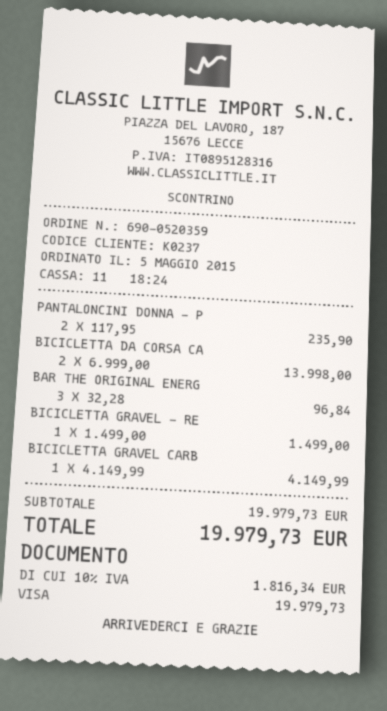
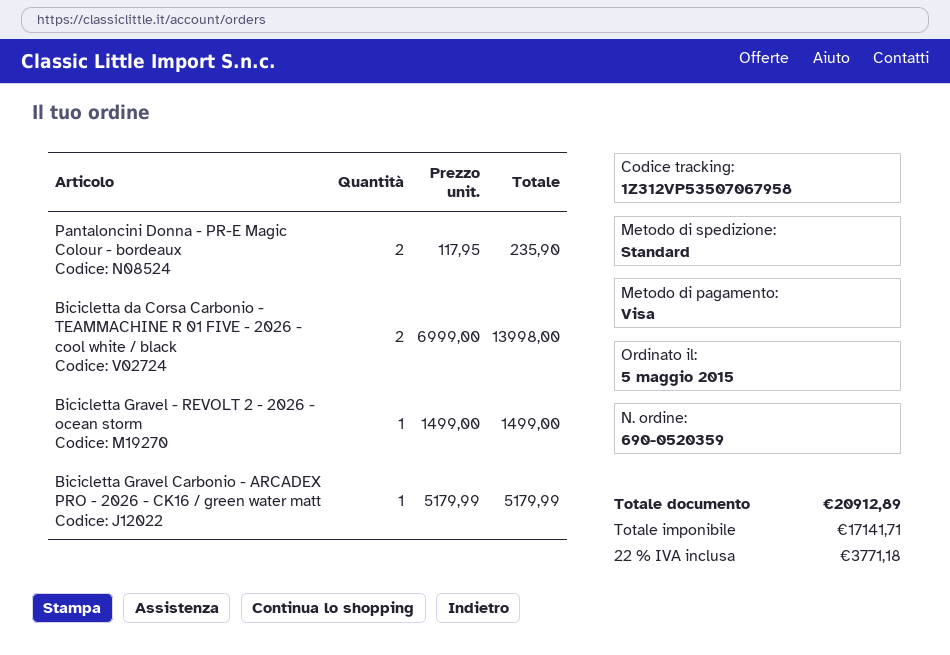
BAR THE ORIGINAL ENERG: 3 x 32.28 = 96.84 -> none
BICICLETTA GRAVEL CARB: 1 x 4149.99 = 4149.99 -> 1 x 5179.99 = 5179.99
tax: 10% = 1816.34 -> 22% = 3771.18
total: 19979.73 -> 20912.89

